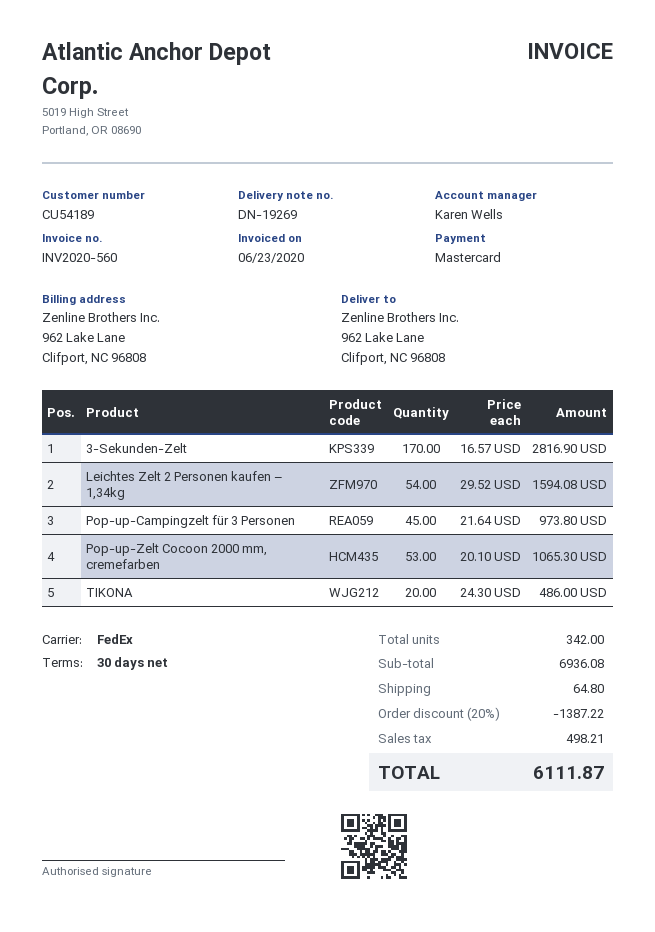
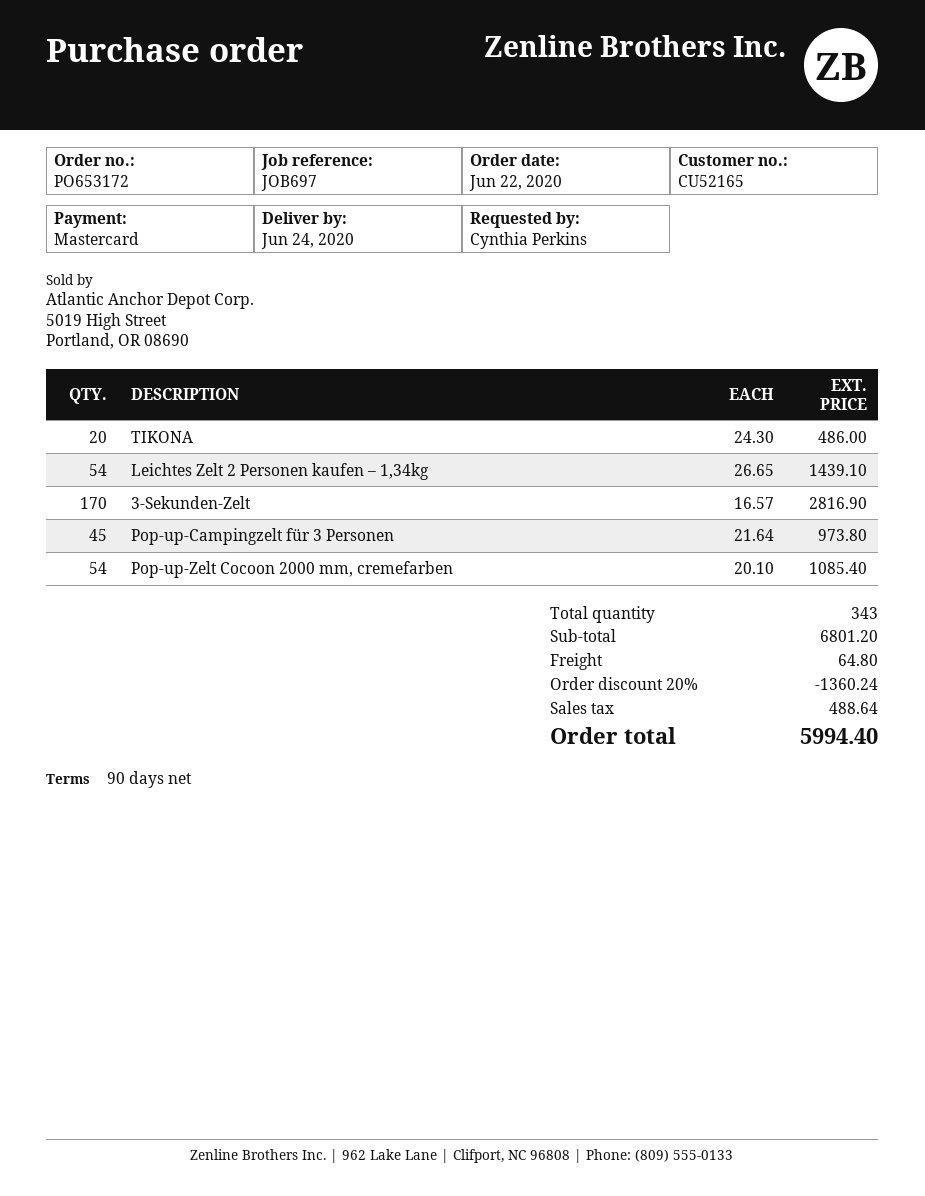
payment terms: 30 days -> 90 days
customer number: CU54189 -> CU52165
Leichtes Zelt 2 Personen kaufen – 1,34kg: 54 x 29.52 = 1594.08 -> 54 x 26.65 = 1439.10
Pop-up-Zelt Cocoon 2000 mm, cremefarben: 53 x 20.10 = 1065.30 -> 54 x 20.10 = 1085.40
total quantity: 342 -> 343
subtotal: 6936.08 -> 6801.20
discount: 20% = 1387.22 -> 20% = 1360.24
tax: 498.21 -> 488.64
total: 6111.87 -> 5994.40

